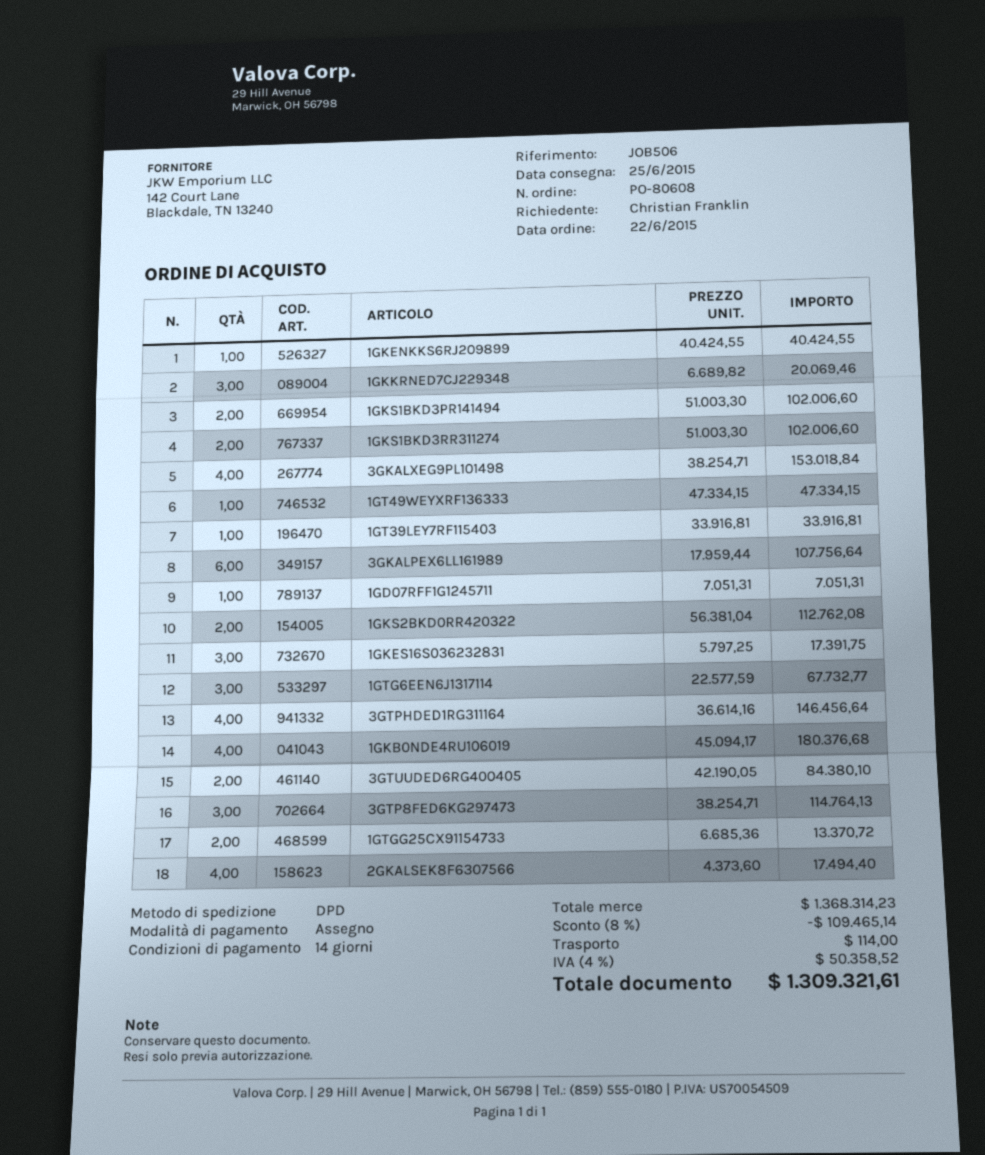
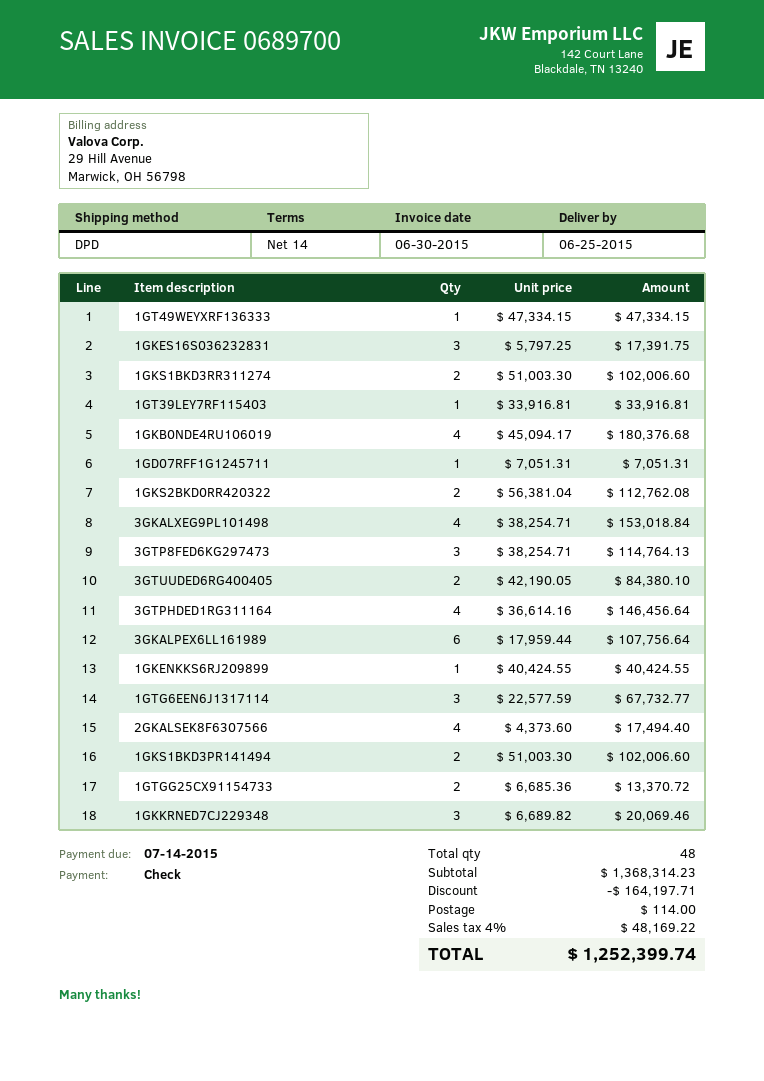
discount: 109465.14 -> 164197.71
tax: 4% = 50358.52 -> 4% = 48169.22
total: 1309321.61 -> 1252399.74

